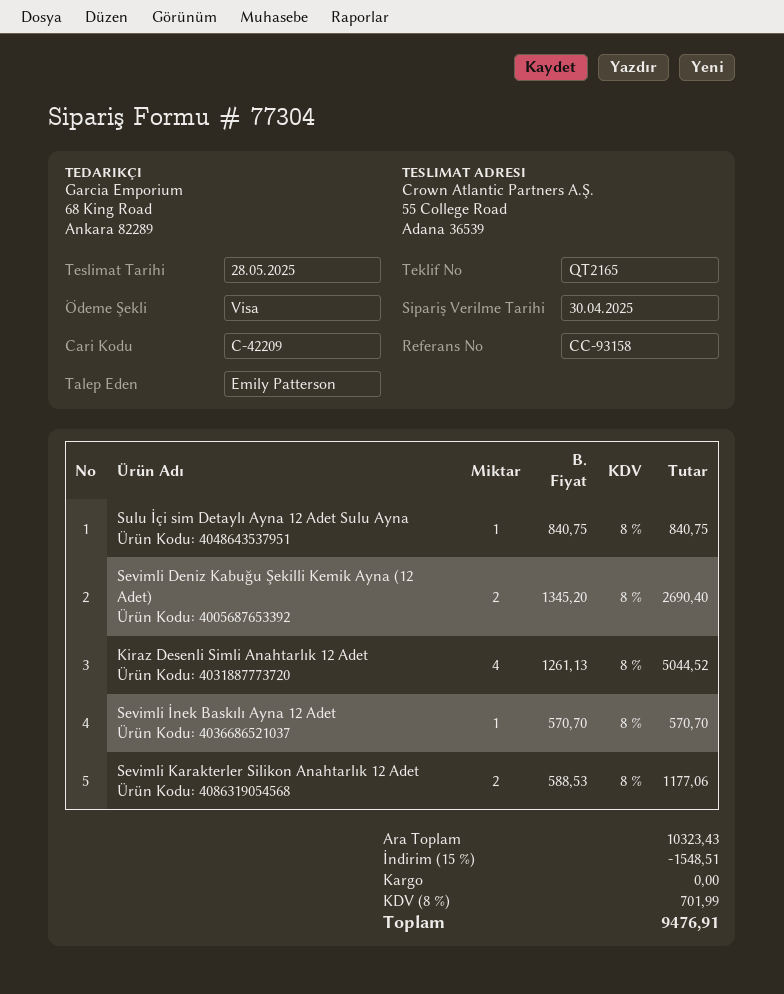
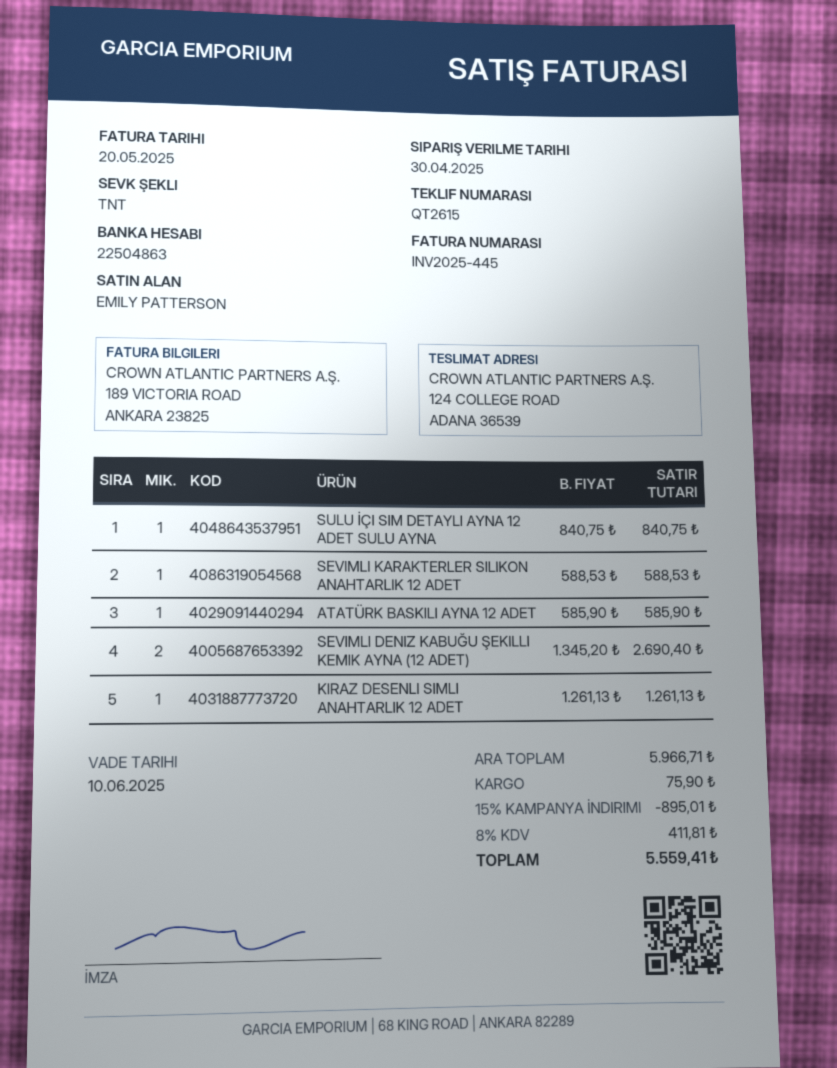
quote number: QT2165 -> QT2615
ship to: 55 College Road, Adana 36539 -> 124 COLLEGE ROAD, ADANA 36539
Kiraz Desenli Simli Anahtarlık 12 Adet: 4 x 1261.13 = 5044.52 -> 1 x 1261.13 = 1261.13
Sevimli İnek Baskılı Ayna 12 Adet: 1 x 570.70 = 570.70 -> none
Sevimli Karakterler Silikon Anahtarlık 12 Adet: 2 x 588.53 = 1177.06 -> 1 x 588.53 = 588.53
ATATÜRK BASKILI AYNA 12 ADET: none -> 1 x 585.90 = 585.90
subtotal: 10323.43 -> 5966.71
discount: 15% = 1548.51 -> 15% = 895.01
shipping: 0.00 -> 75.90
tax: 8% = 701.99 -> 8% = 411.81
total: 9476.91 -> 5559.41

